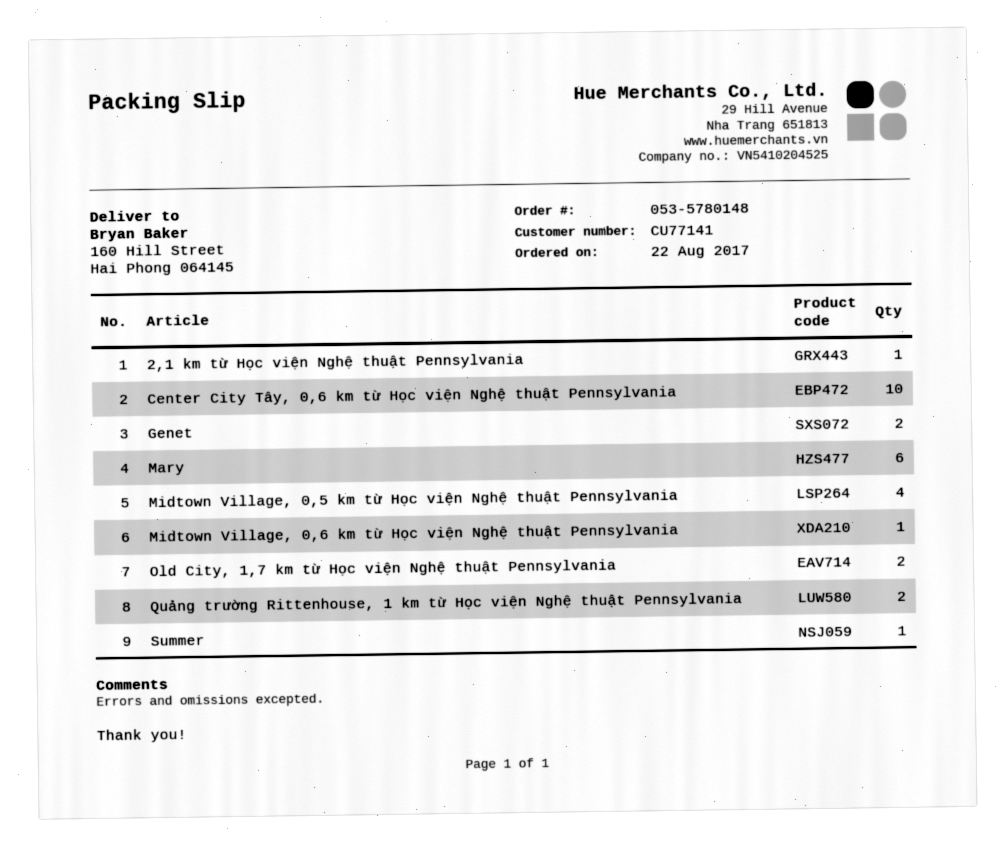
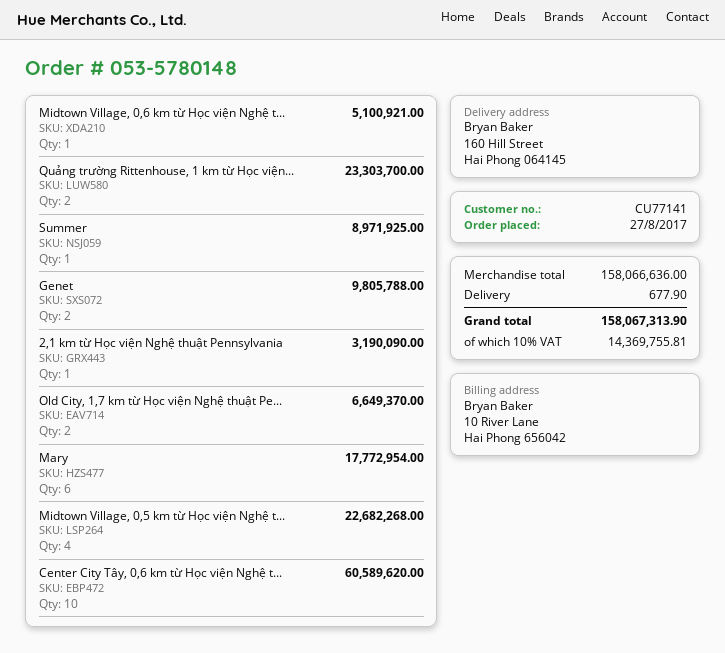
order date: 2017-08-22 -> 2017-08-27

